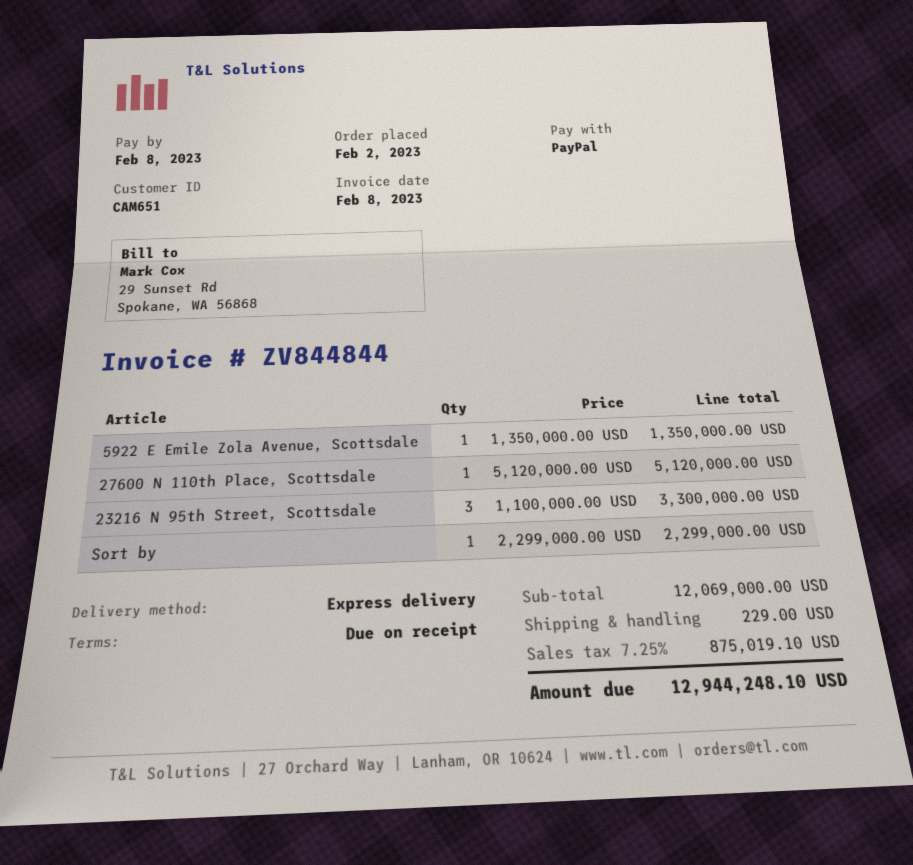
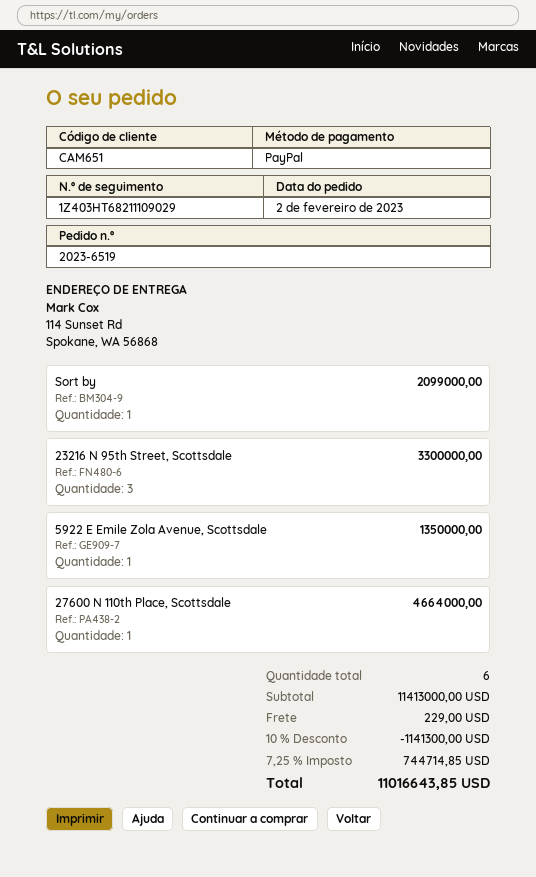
27600 N 110th Place, Scottsdale: 1 for 5120000.00 -> 1 for 4664000.00
Sort by: 1 for 2299000.00 -> 1 for 2099000.00
subtotal: 12069000.00 -> 11413000.00
discount: none -> 10% = 1141300.00
tax: 7.25% = 875019.10 -> 7.25% = 744714.85
total: 12944248.10 -> 11016643.85

